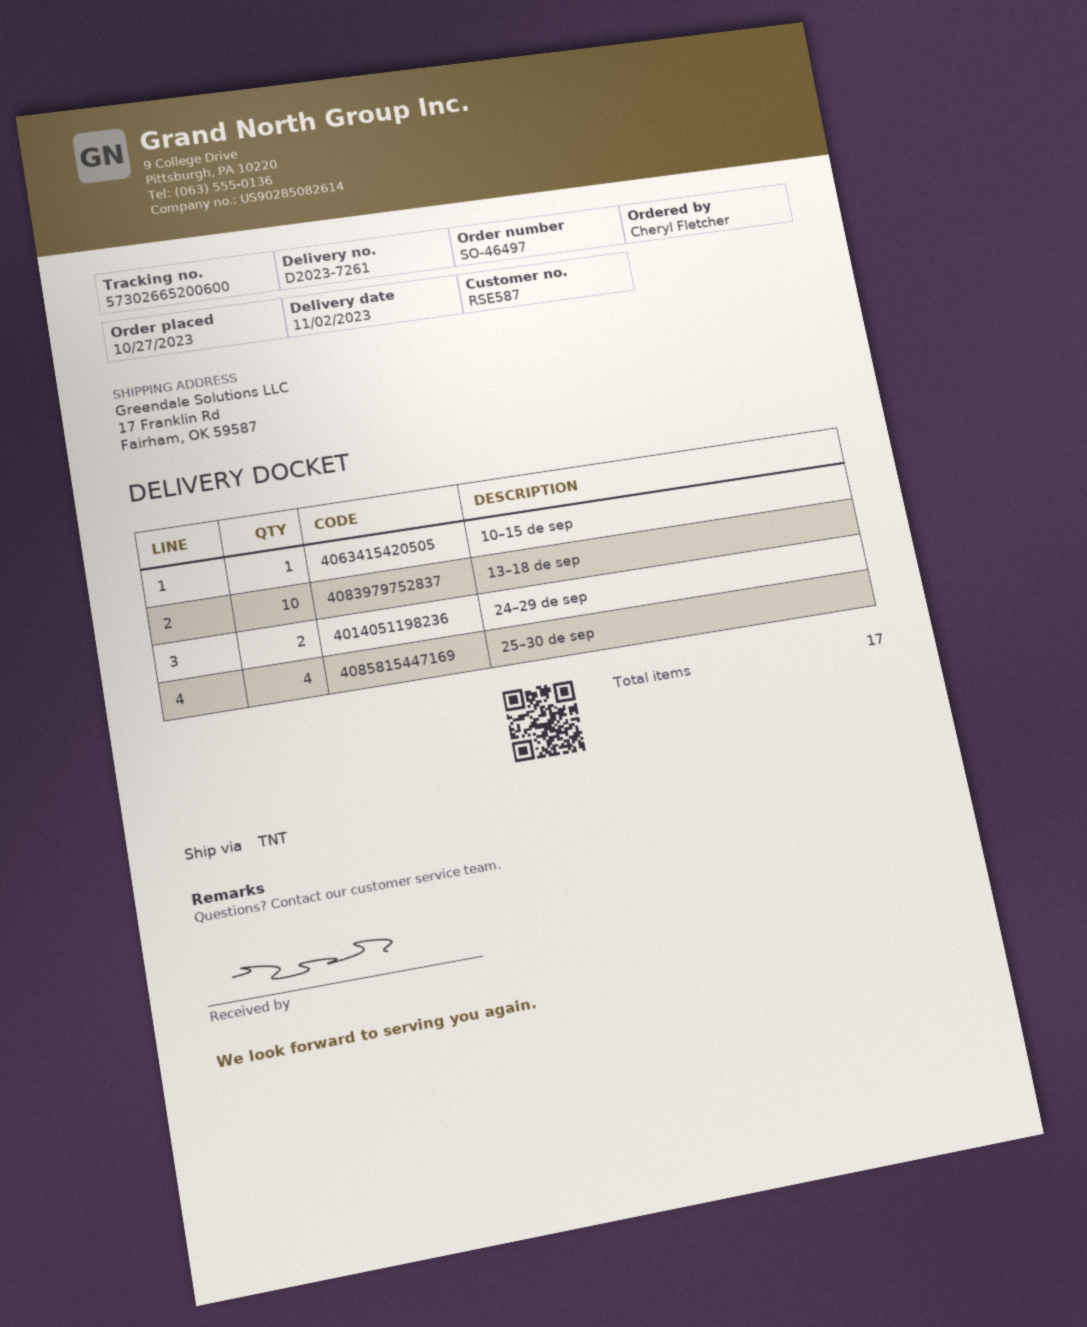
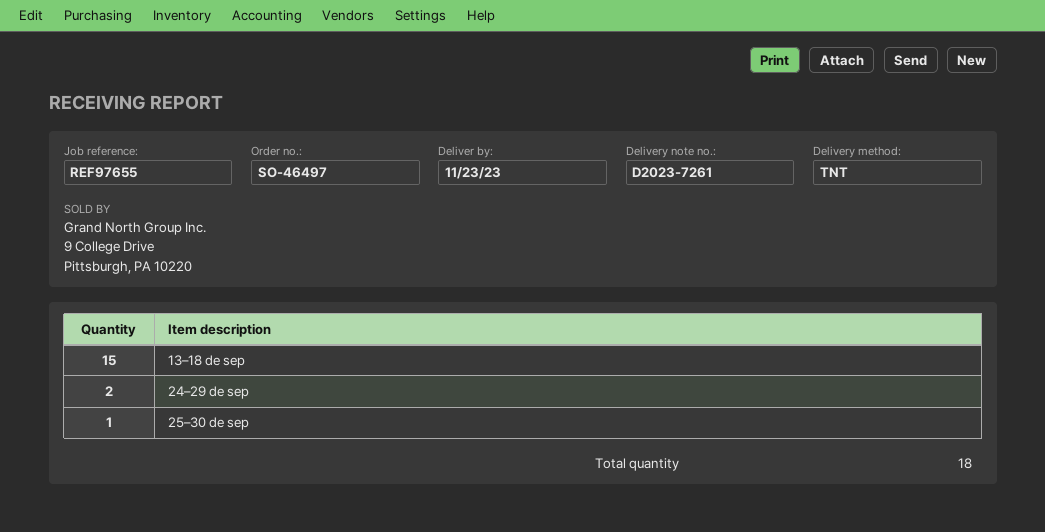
delivery date: 2023-11-02 -> 2023-11-23
10–15 de sep: 1 -> none
13–18 de sep: 10 -> 15
25–30 de sep: 4 -> 1
total quantity: 17 -> 18

